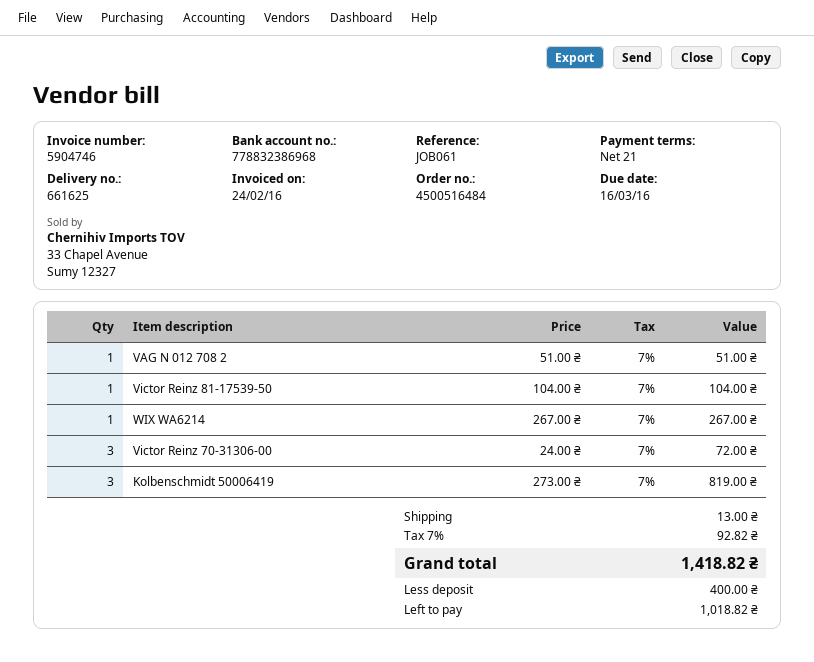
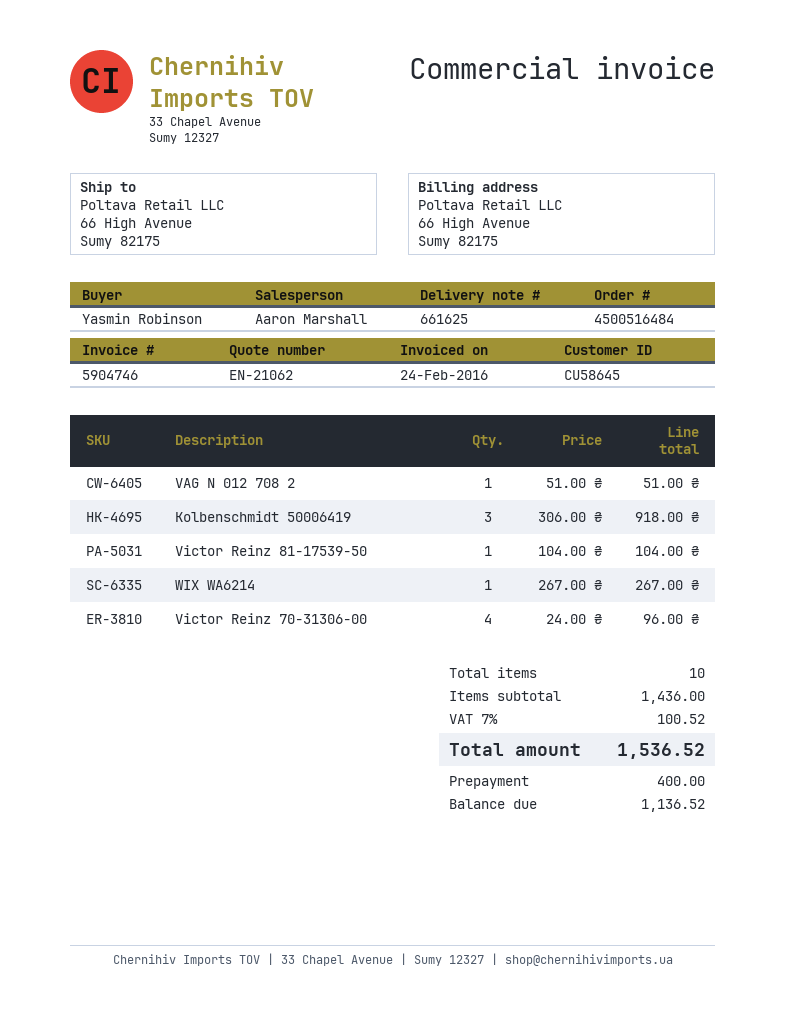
Victor Reinz 70-31306-00: 3 x 24.00 = 72.00 -> 4 x 24.00 = 96.00
Kolbenschmidt 50006419: 3 x 273.00 = 819.00 -> 3 x 306.00 = 918.00
shipping: 13.00 -> none
tax: 7% = 92.82 -> 7% = 100.52
total: 1418.82 -> 1536.52
balance: 1018.82 -> 1136.52

